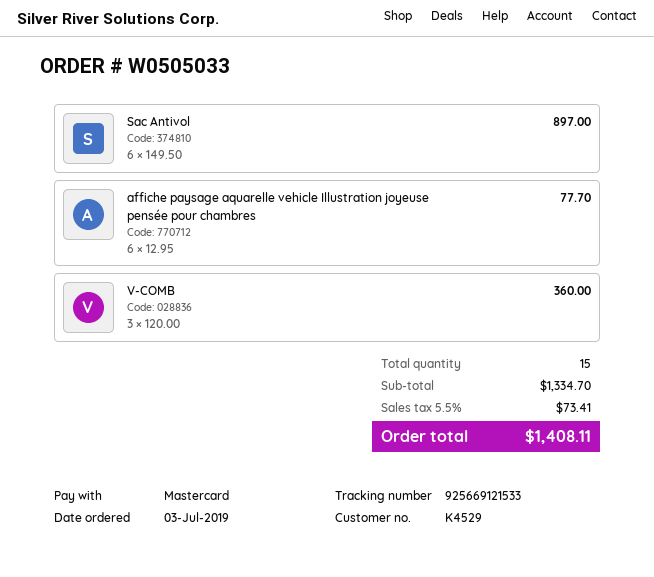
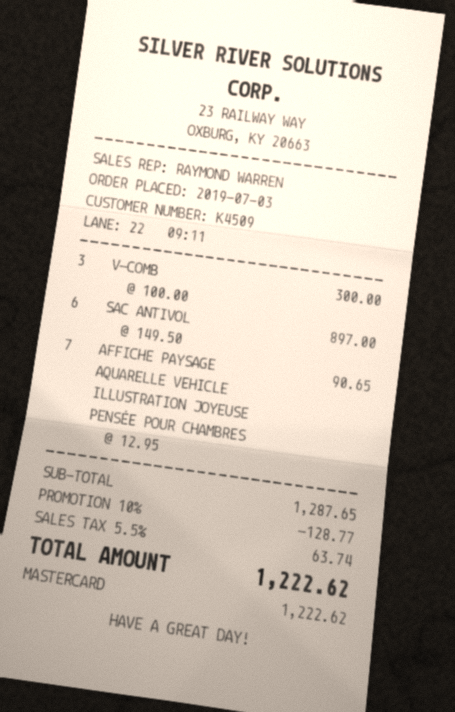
customer number: K4529 -> K4509
affiche paysage aquarelle vehicle Illustration joyeuse pensée pour chambres: 6 x 12.95 = 77.70 -> 7 x 12.95 = 90.65
V-COMB: 3 x 120.00 = 360.00 -> 3 x 100.00 = 300.00
subtotal: 1334.70 -> 1287.65
discount: none -> 10% = 128.77
tax: 5.5% = 73.41 -> 5.5% = 63.74
total: 1408.11 -> 1222.62

